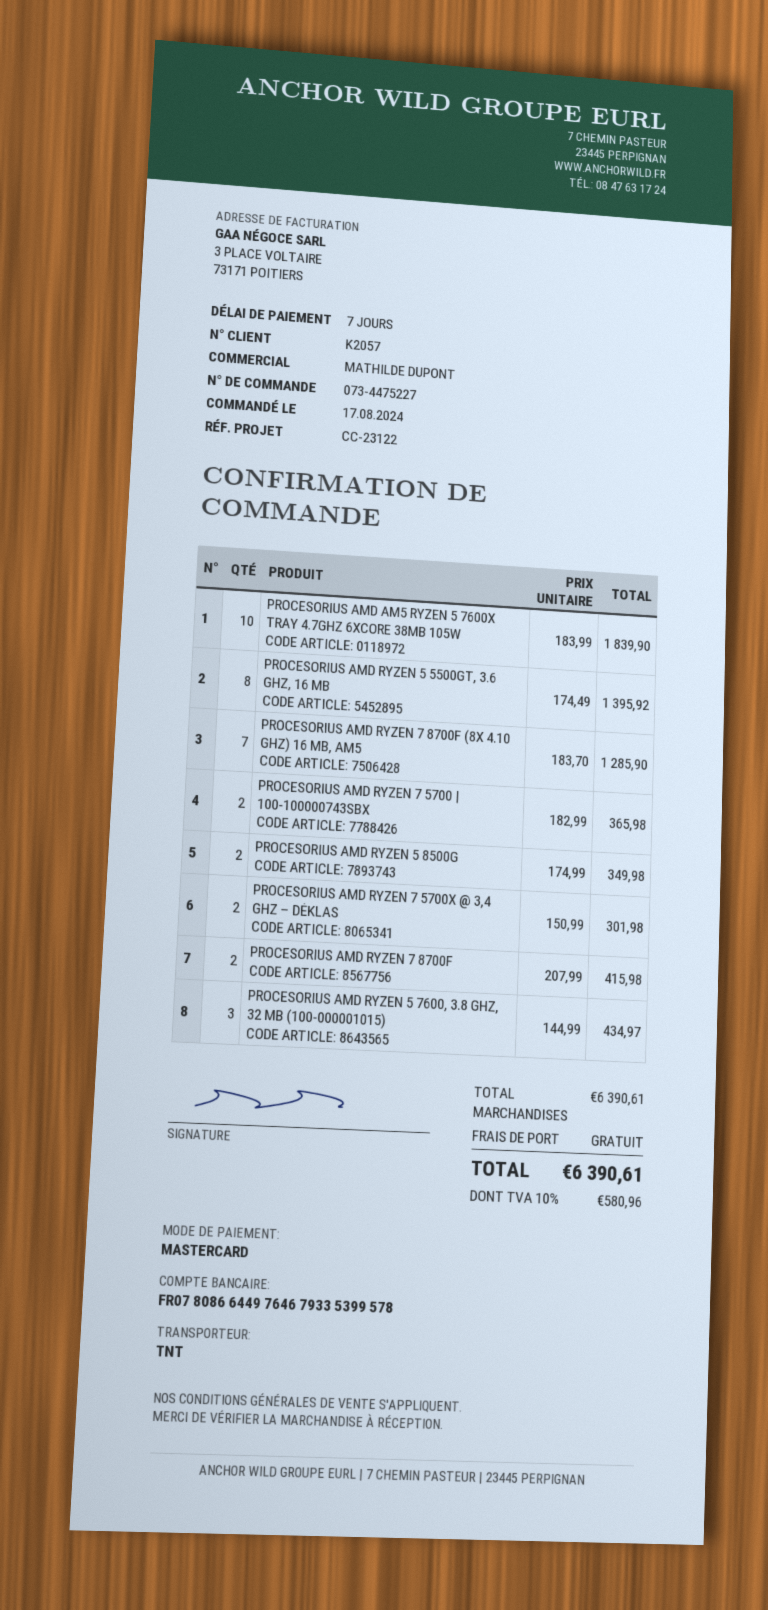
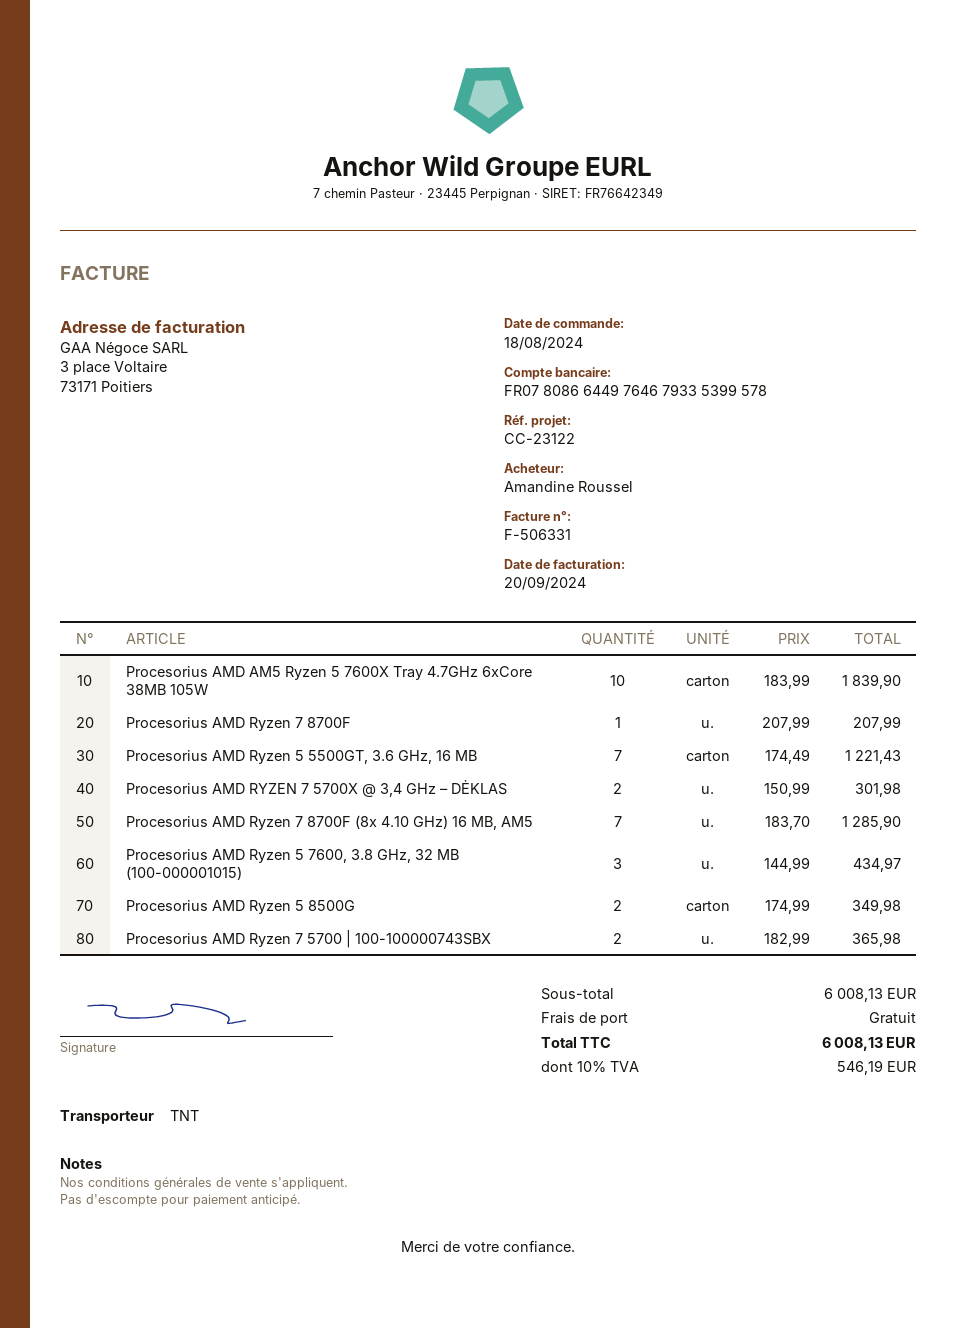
order date: 2024-08-17 -> 2024-08-18
PROCESORIUS AMD RYZEN 5 5500GT, 3.6 GHZ, 16 MB: 8 x 174.49 = 1395.92 -> 7 x 174.49 = 1221.43
PROCESORIUS AMD RYZEN 7 8700F: 2 x 207.99 = 415.98 -> 1 x 207.99 = 207.99
subtotal: 6390.61 -> 6008.13
tax: 10% = 580.96 -> 10% = 546.19
total: 6390.61 -> 6008.13

